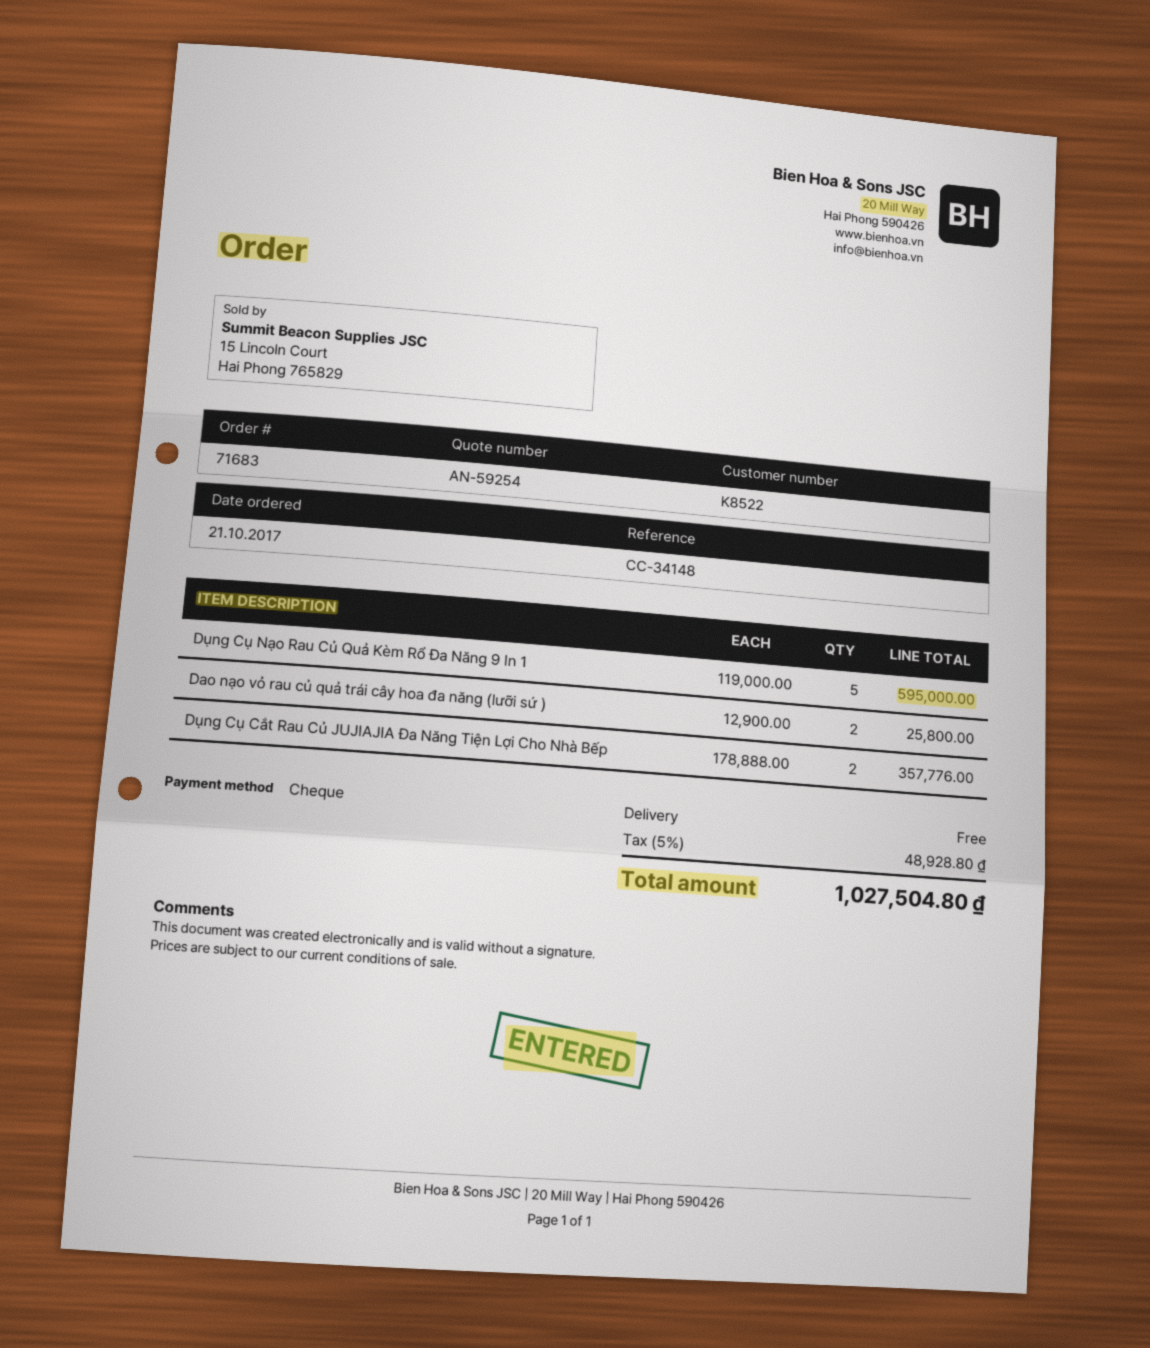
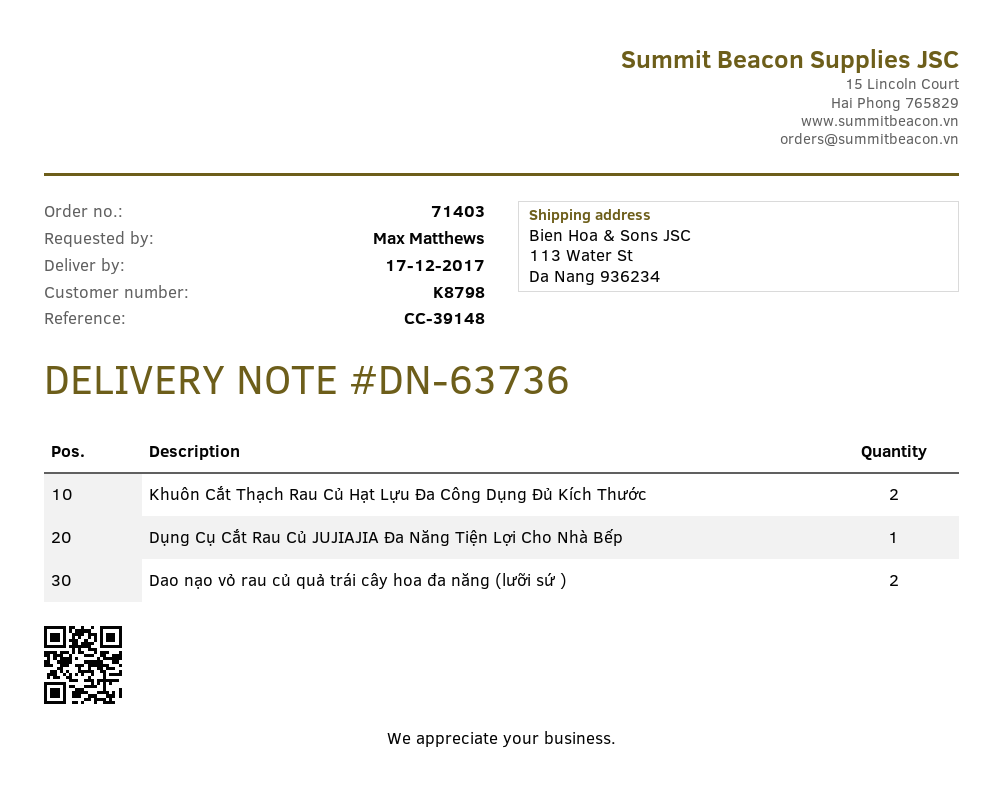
order number: 71683 -> 71403
customer number: K8522 -> K8798
reference: CC-34148 -> CC-39148
Dụng Cụ Nạo Rau Củ Quả Kèm Rổ Đa Năng 9 In 1: 5 -> none
Dụng Cụ Cắt Rau Củ JUJIAJIA Đa Năng Tiện Lợi Cho Nhà Bếp: 2 -> 1
Khuôn Cắt Thạch Rau Củ Hạt Lựu Đa Công Dụng Đủ Kích Thước: none -> 2

